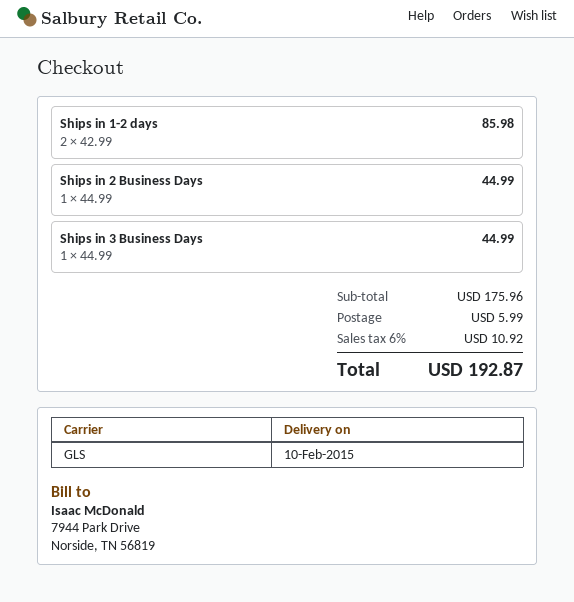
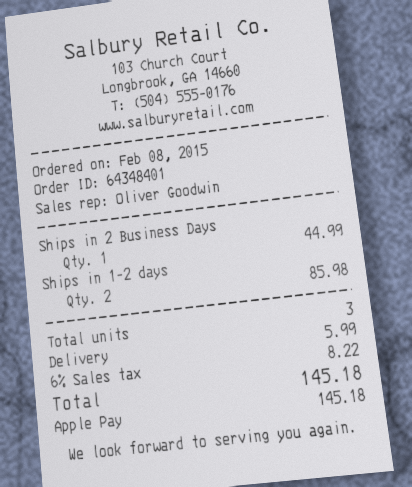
Ships in 3 Business Days: 1 for 44.99 -> none
tax: 6% = 10.92 -> 6% = 8.22
total: 192.87 -> 145.18

